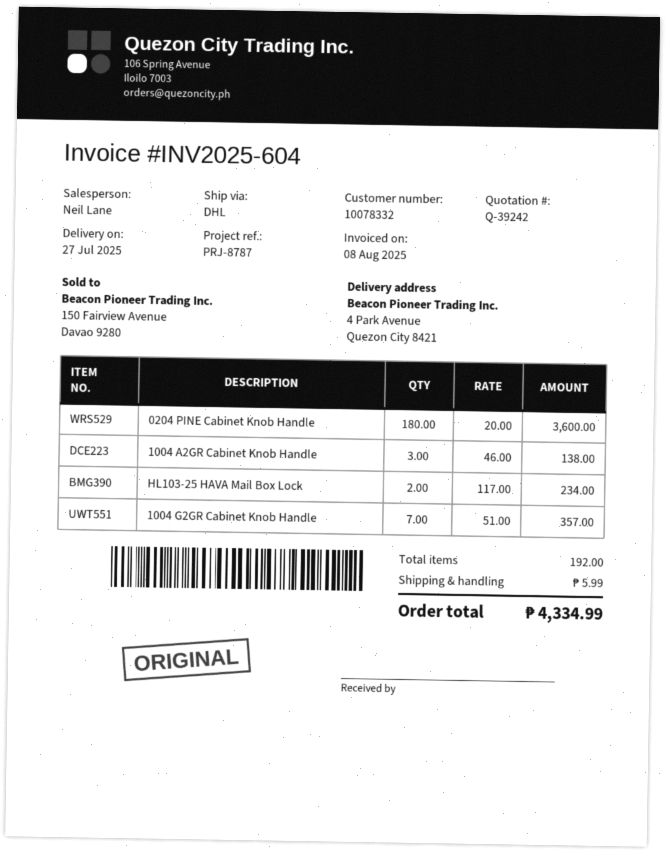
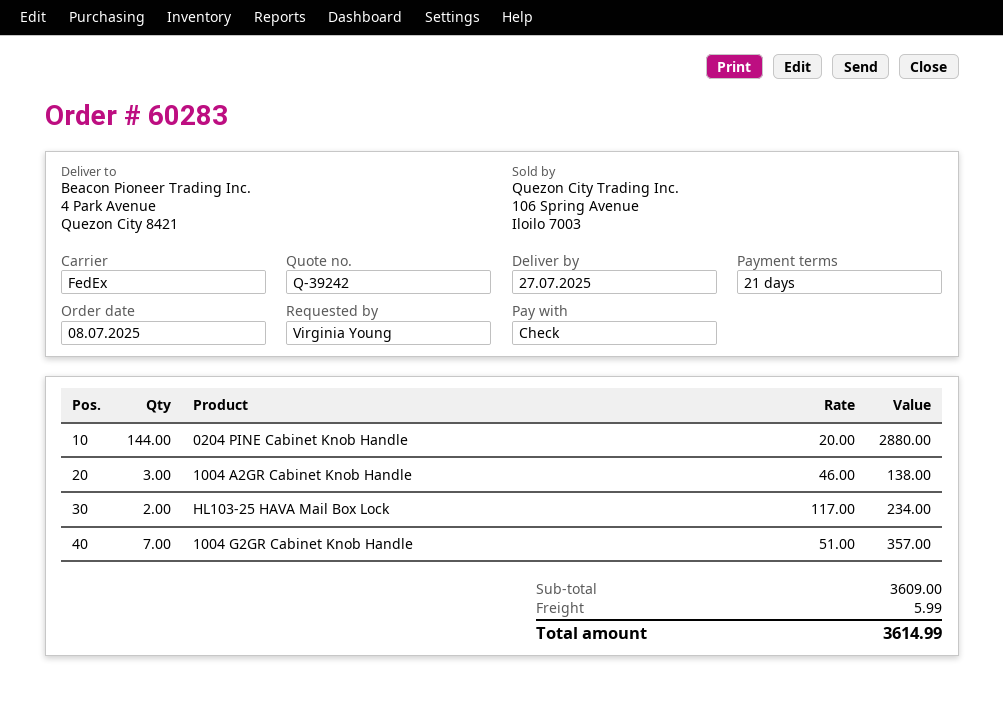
shipping method: DHL -> FedEx
0204 PINE Cabinet Knob Handle: 180 x 20.00 = 3600.00 -> 144 x 20.00 = 2880.00
total: 4334.99 -> 3614.99

